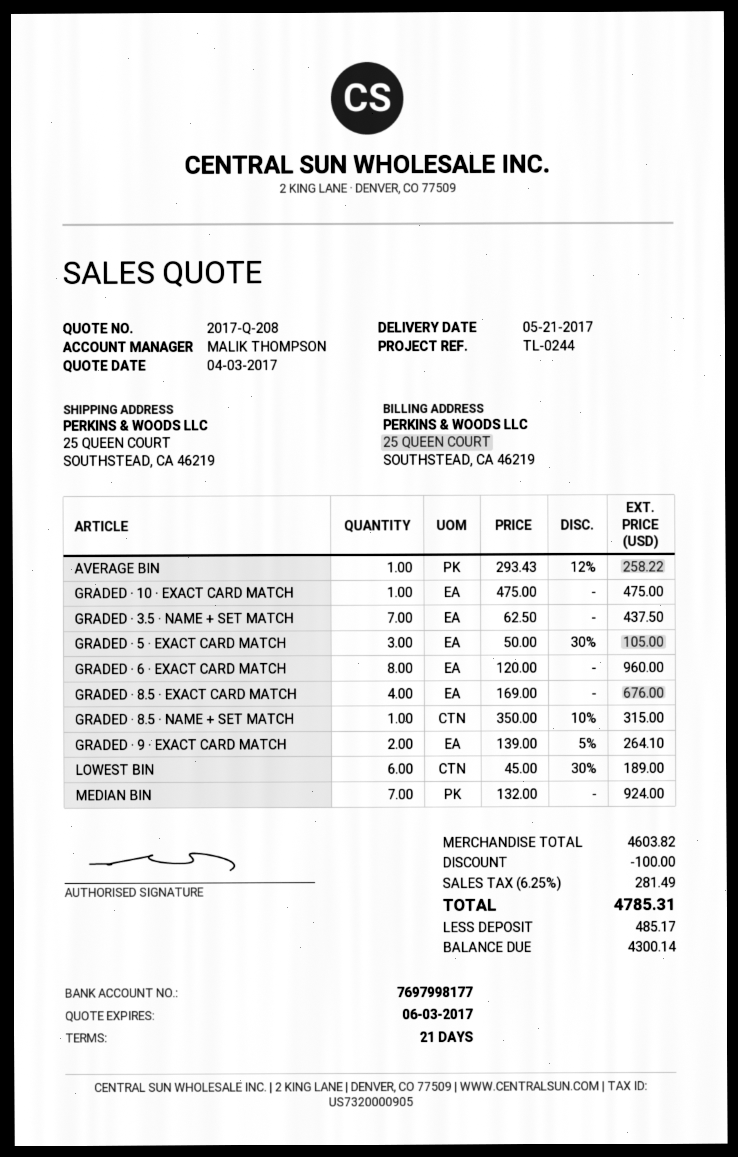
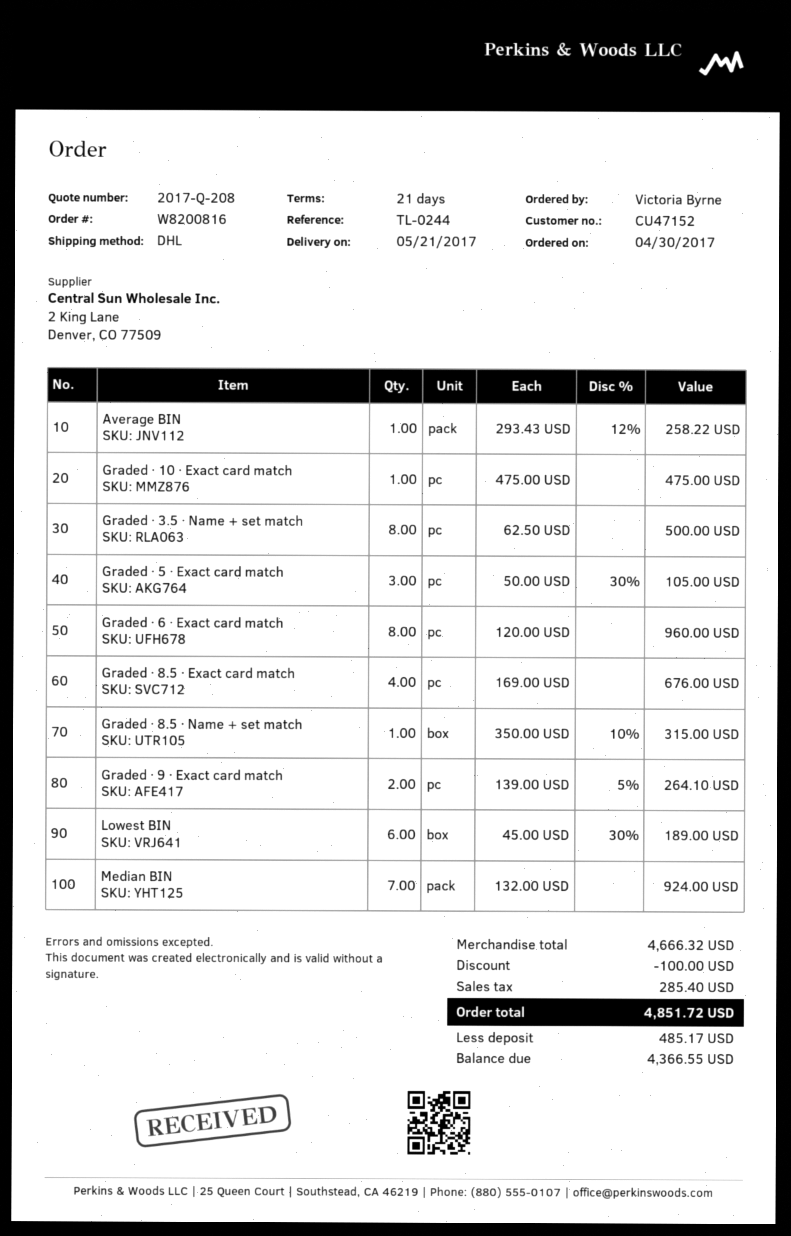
GRADED · 3.5 · NAME + SET MATCH: 7 x 62.50 = 437.50 -> 8 x 62.50 = 500.00
subtotal: 4603.82 -> 4666.32
tax: 281.49 -> 285.40
total: 4785.31 -> 4851.72
balance: 4300.14 -> 4366.55

